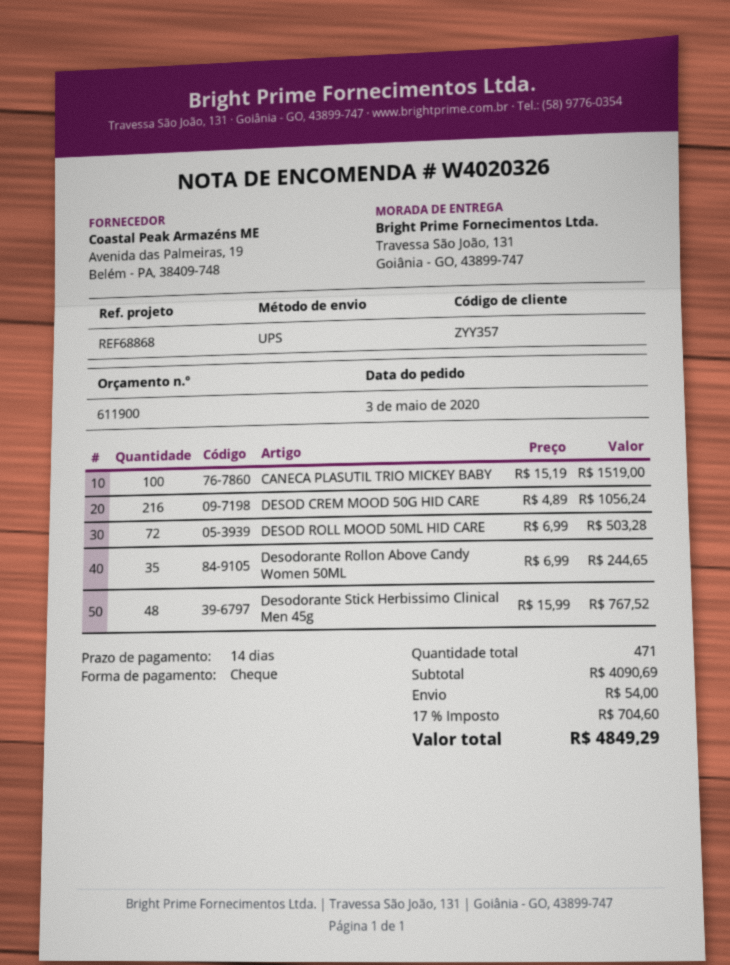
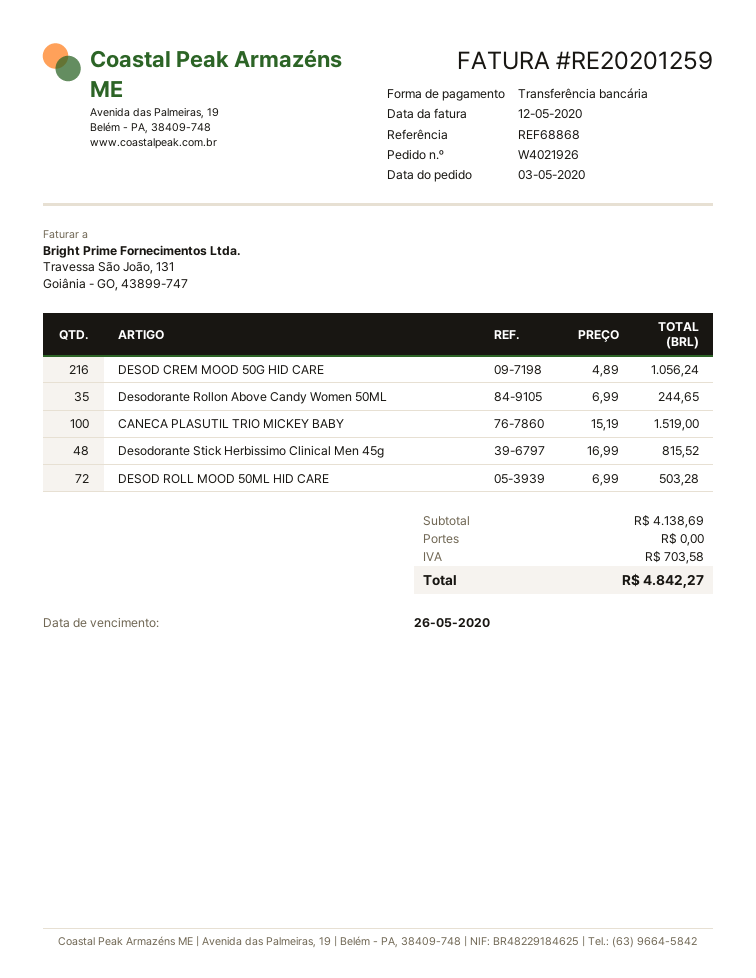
order number: W4020326 -> W4021926
payment method: cheque -> bank transfer
Desodorante Stick Herbissimo Clinical Men 45g: 48 x 15.99 = 767.52 -> 48 x 16.99 = 815.52
subtotal: 4090.69 -> 4138.69
shipping: 54.00 -> 0.00
tax: 704.60 -> 703.58
total: 4849.29 -> 4842.27

